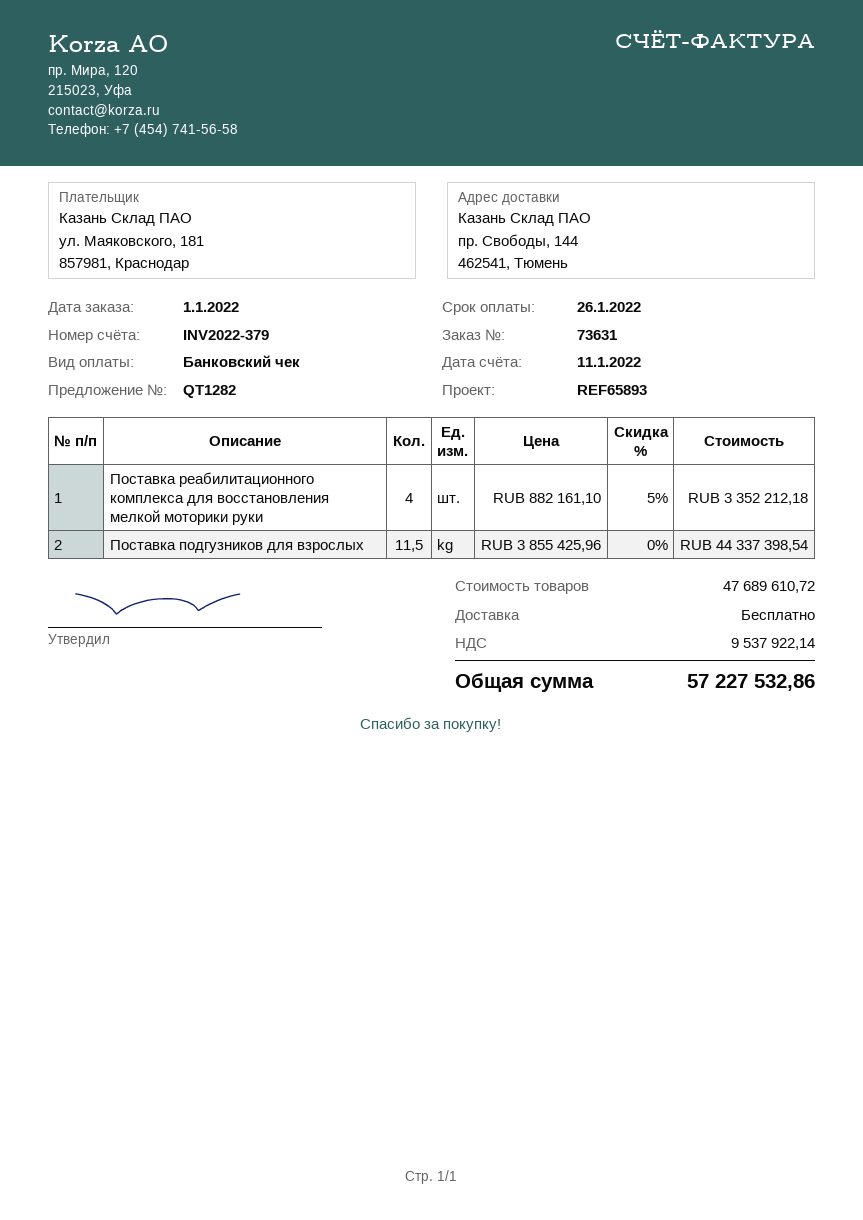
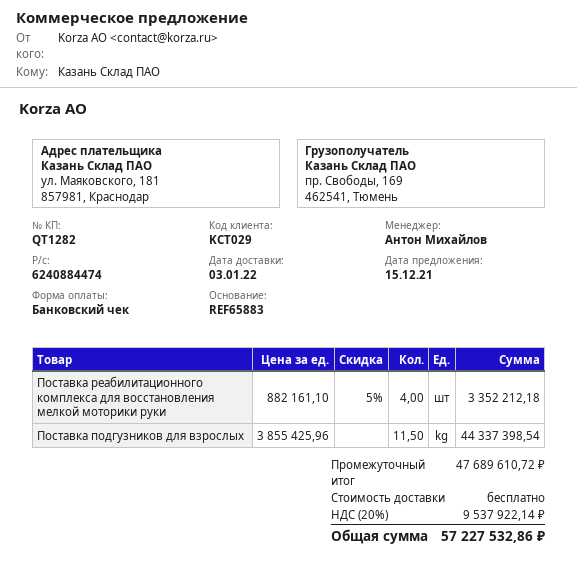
reference: REF65893 -> REF65883
ship to: пр. Свободы, 144, 462541, Тюмень -> пр. Свободы, 169, 462541, Тюмень

